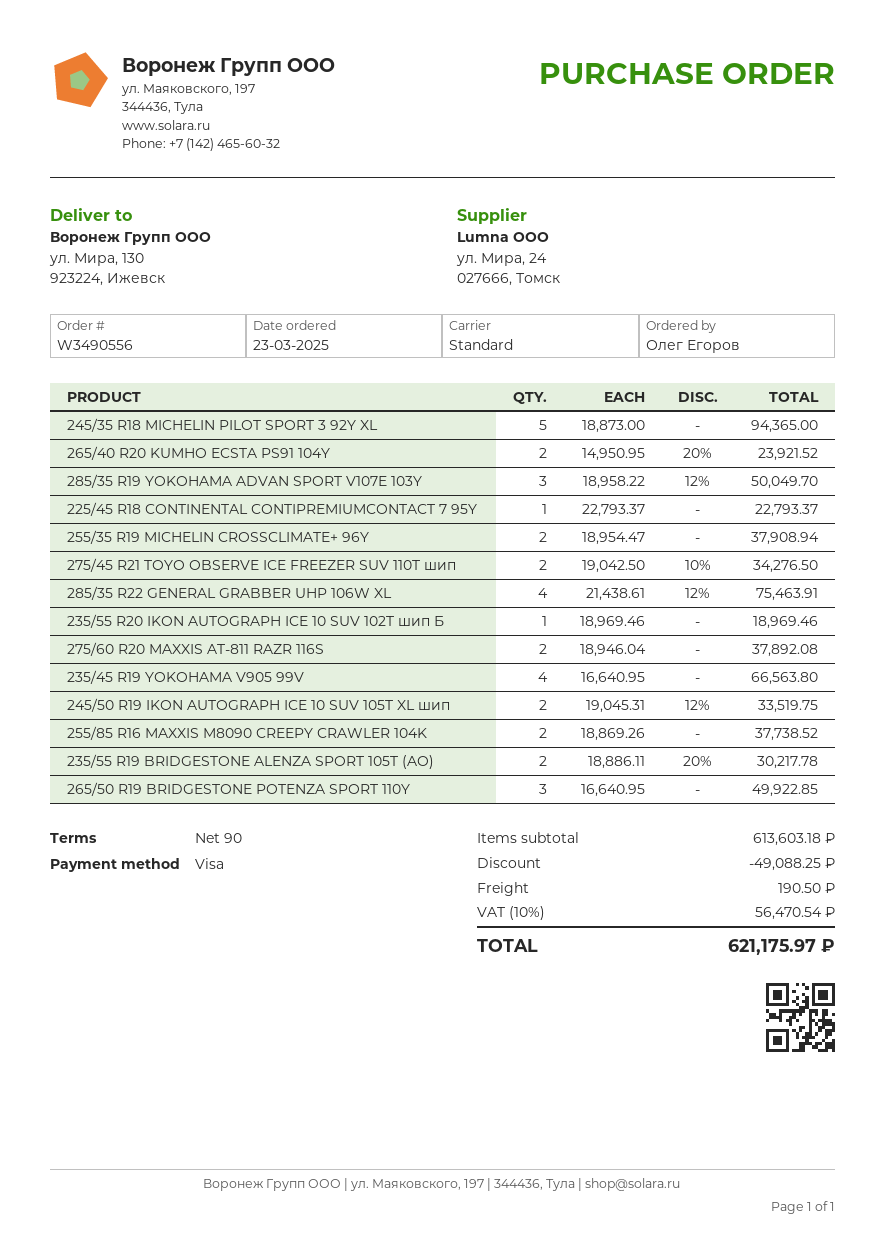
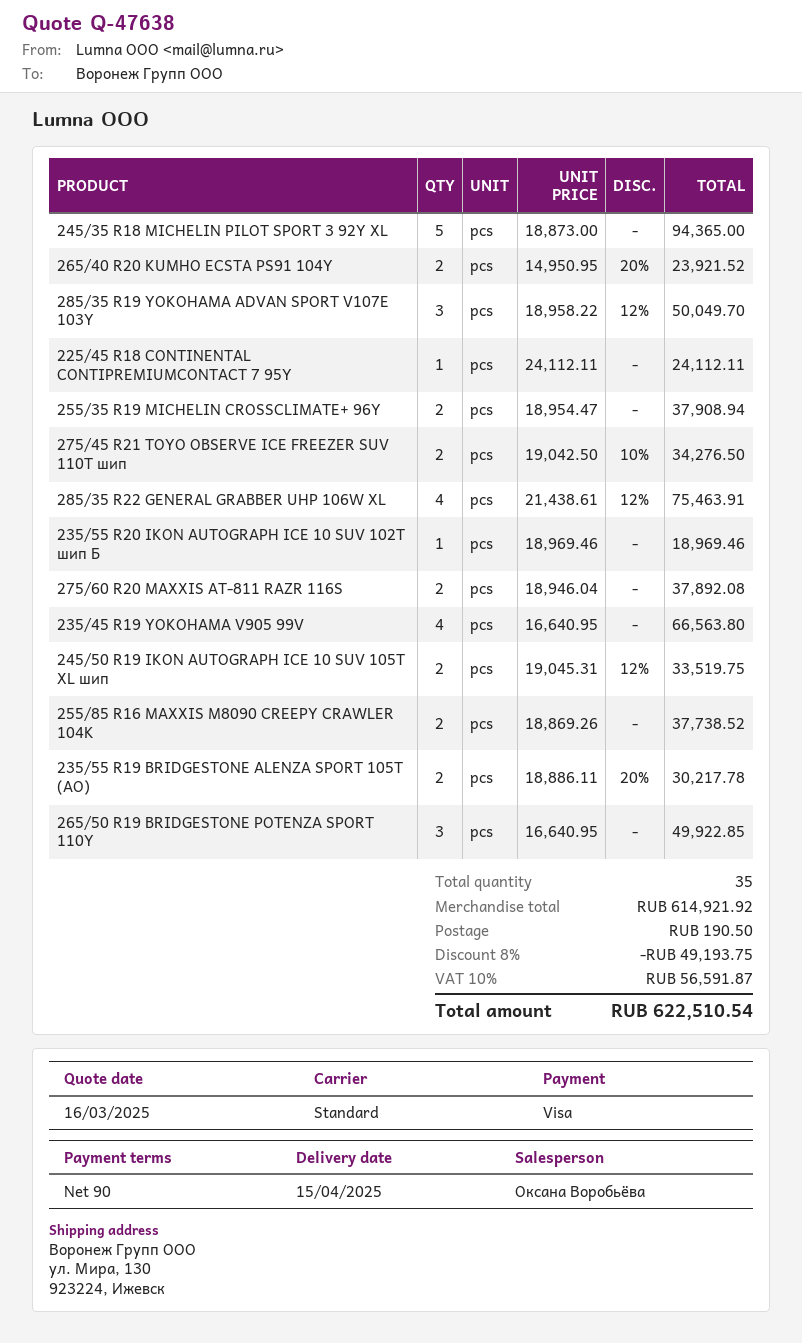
225/45 R18 CONTINENTAL CONTIPREMIUMCONTACT 7 95Y: 1 x 22793.37 = 22793.37 -> 1 x 24112.11 = 24112.11
subtotal: 613603.18 -> 614921.92
discount: 49088.25 -> 49193.75
tax: 10% = 56470.54 -> 10% = 56591.87
total: 621175.97 -> 622510.54

